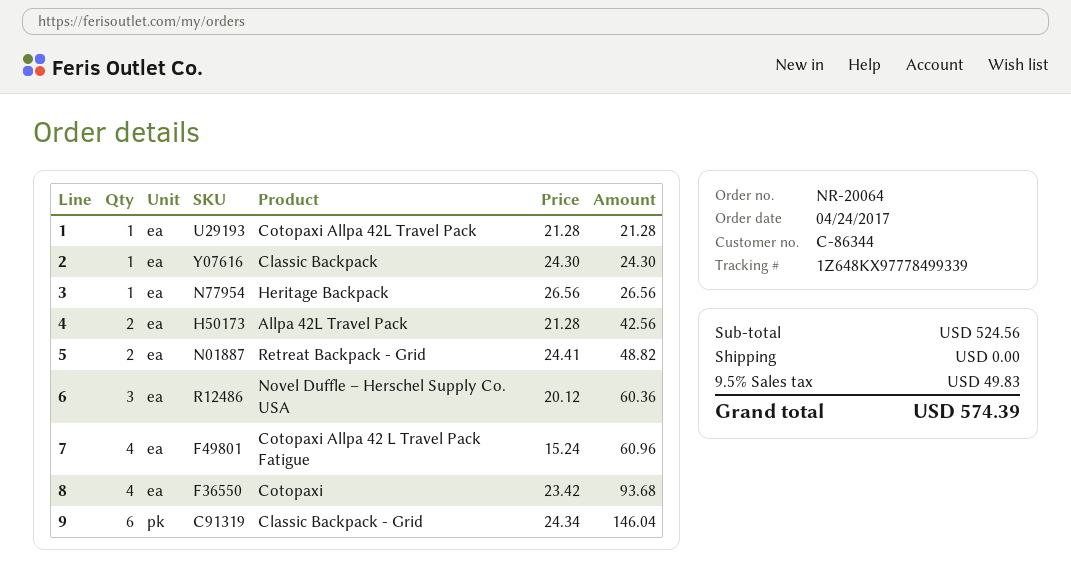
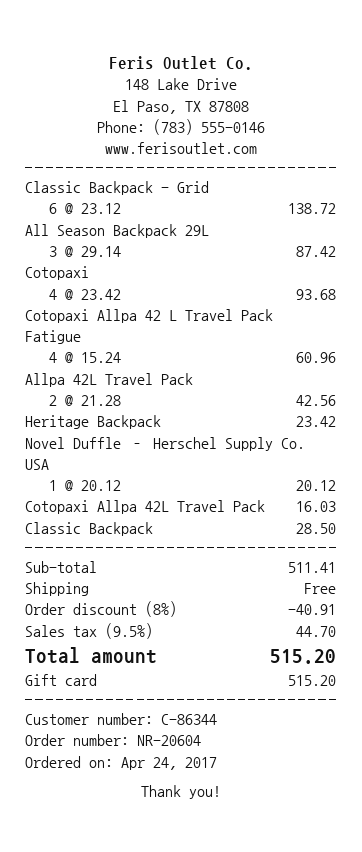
order number: NR-20064 -> NR-20604
Cotopaxi Allpa 42L Travel Pack: 1 x 21.28 = 21.28 -> 1 x 16.03 = 16.03
Classic Backpack: 1 x 24.30 = 24.30 -> 1 x 28.50 = 28.50
Heritage Backpack: 1 x 26.56 = 26.56 -> 1 x 23.42 = 23.42
Retreat Backpack - Grid: 2 x 24.41 = 48.82 -> none
Novel Duffle – Herschel Supply Co. USA: 3 x 20.12 = 60.36 -> 1 x 20.12 = 20.12
Classic Backpack - Grid: 6 x 24.34 = 146.04 -> 6 x 23.12 = 138.72
All Season Backpack 29L: none -> 3 x 29.14 = 87.42
subtotal: 524.56 -> 511.41
discount: none -> 8% = 40.91
tax: 9.5% = 49.83 -> 9.5% = 44.70
total: 574.39 -> 515.20

